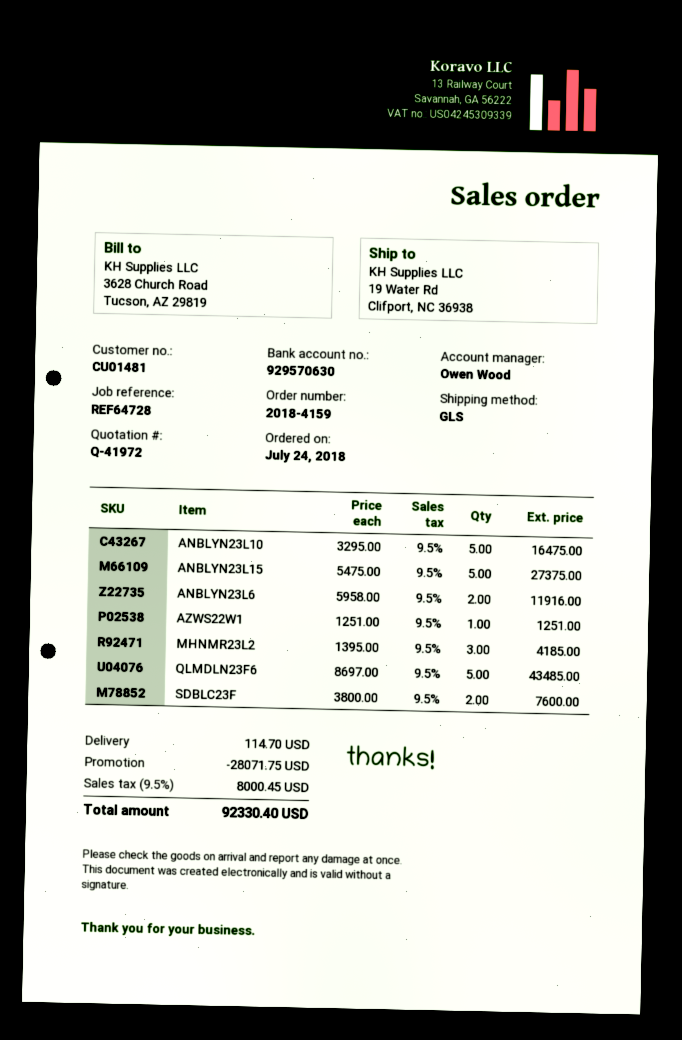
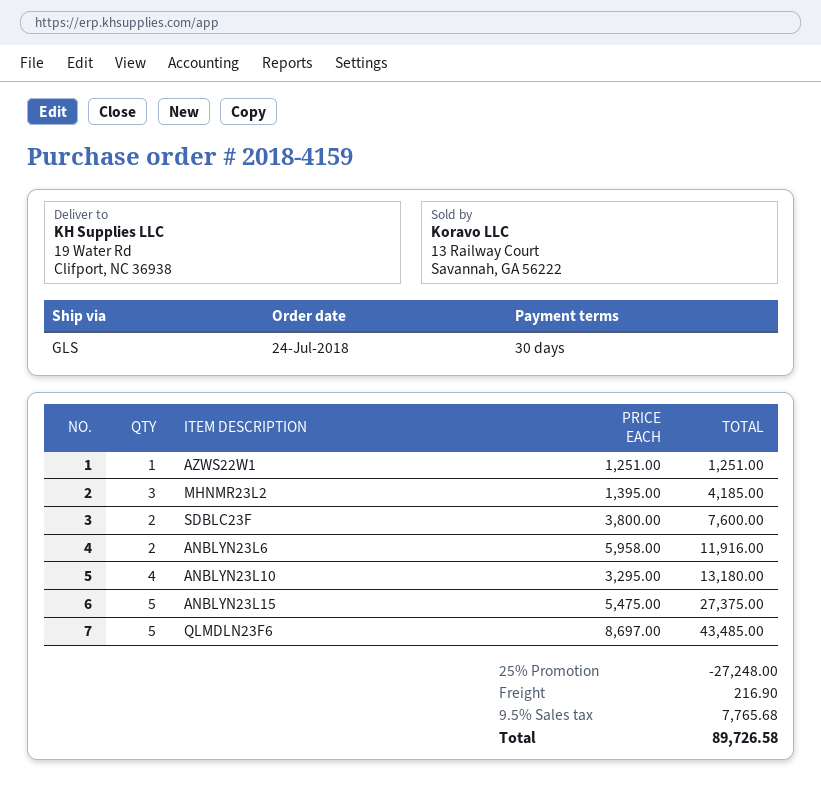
ANBLYN23L10: 5 x 3295.00 = 16475.00 -> 4 x 3295.00 = 13180.00
discount: 28071.75 -> 27248.00
shipping: 114.70 -> 216.90
tax: 9.5% = 8000.45 -> 9.5% = 7765.68
total: 92330.40 -> 89726.58

